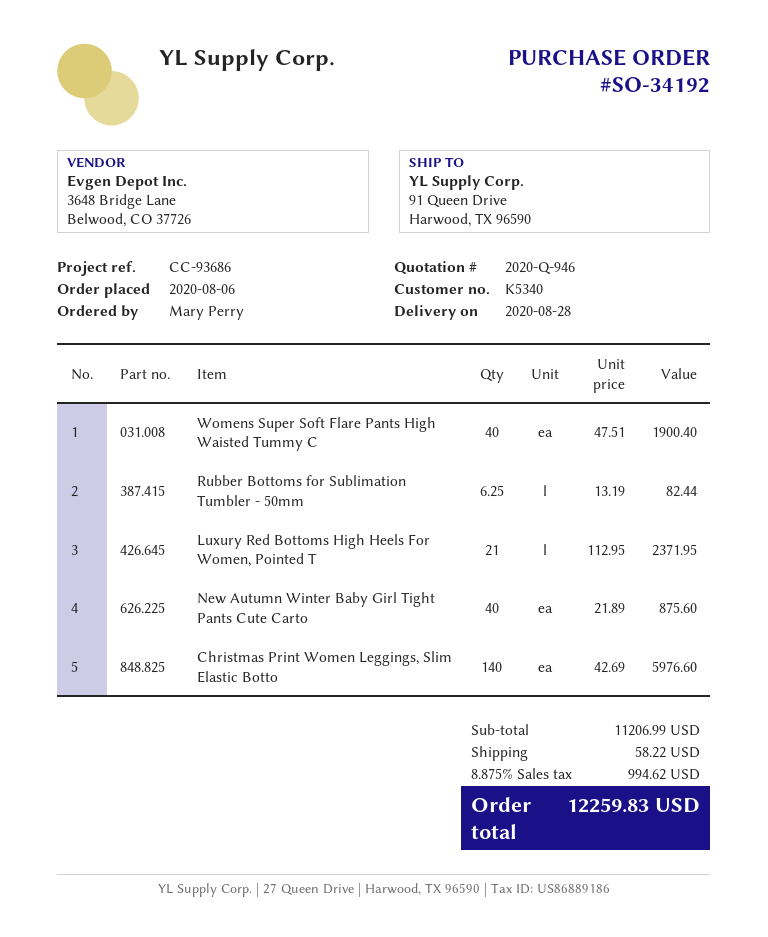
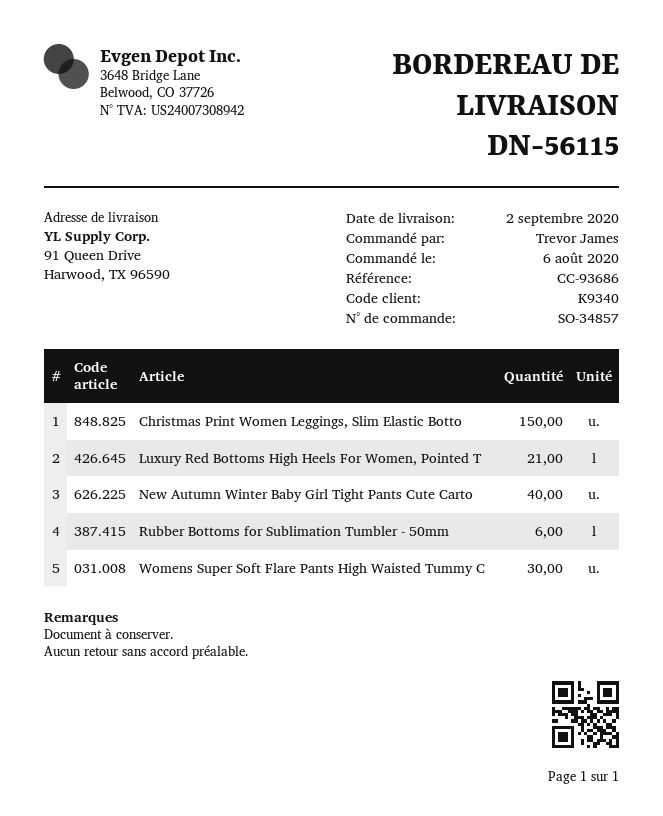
order number: SO-34192 -> SO-34857
delivery date: 2020-08-28 -> 2020-09-02
customer number: K5340 -> K9340
ordered by: Mary Perry -> Trevor James
Womens Super Soft Flare Pants High Waisted Tummy C: 40 -> 30
Rubber Bottoms for Sublimation Tumbler - 50mm: 6.25 -> 6
Christmas Print Women Leggings, Slim Elastic Botto: 140 -> 150

